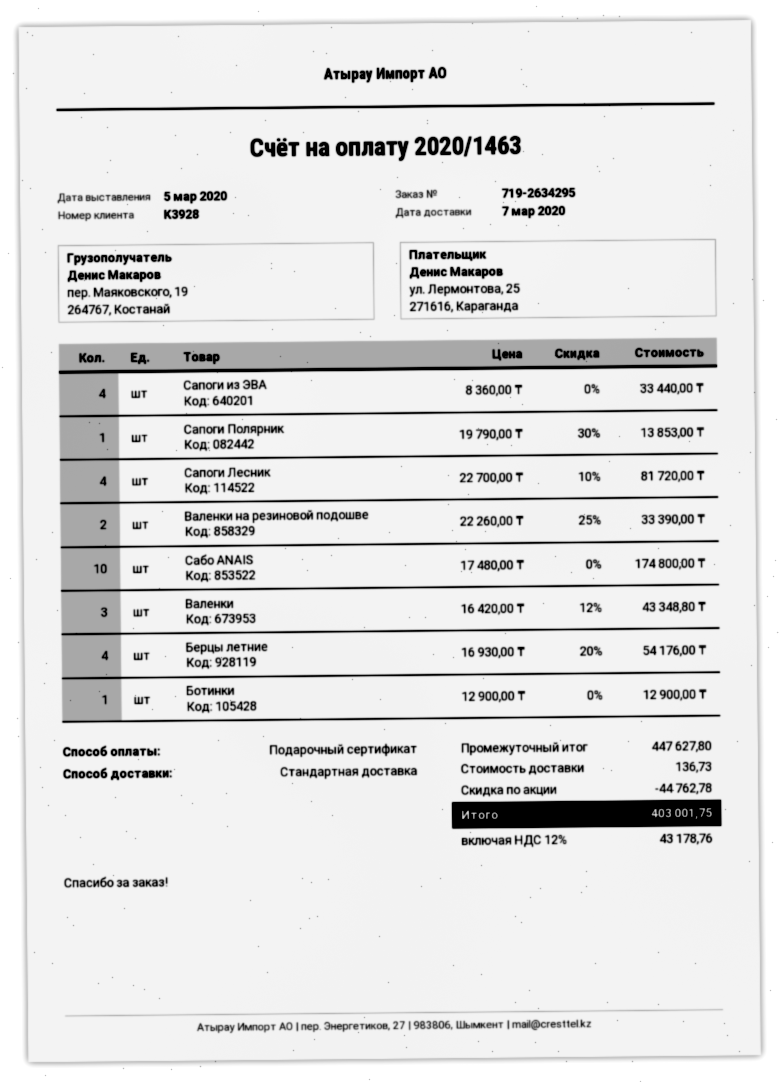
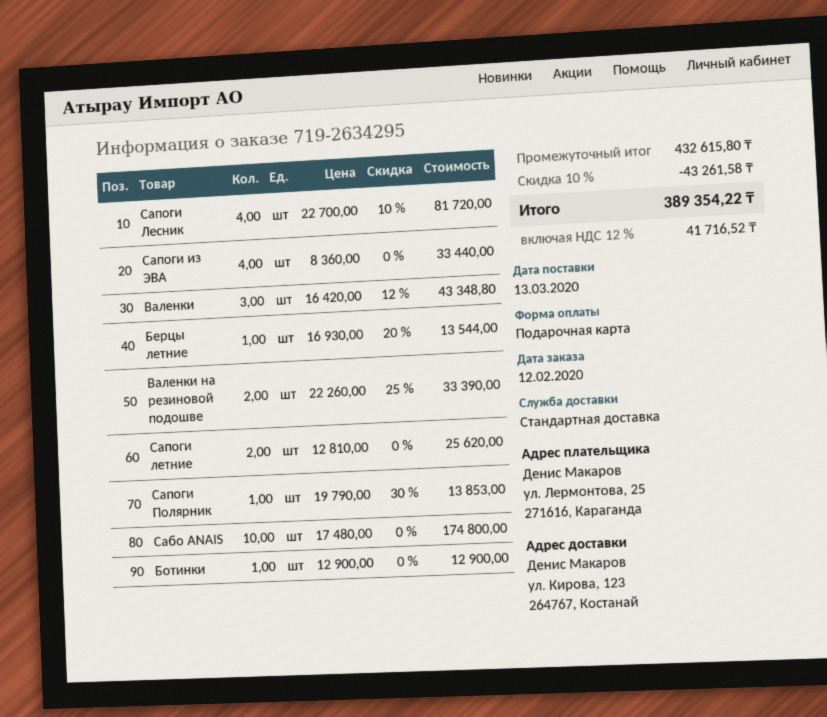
delivery date: 2020-03-07 -> 2020-03-13
ship to: пер. Маяковского, 19, 264767, Костанай -> ул. Кирова, 123, 264767, Костанай
Берцы летние: 4 x 16930.00 - 20% = 54176.00 -> 1 x 16930.00 - 20% = 13544.00
Сапоги летние: none -> 2 x 12810.00 = 25620.00
subtotal: 447627.80 -> 432615.80
discount: 44762.78 -> 43261.58
shipping: 136.73 -> none
tax: 12% = 43178.76 -> 12% = 41716.52
total: 403001.75 -> 389354.22

